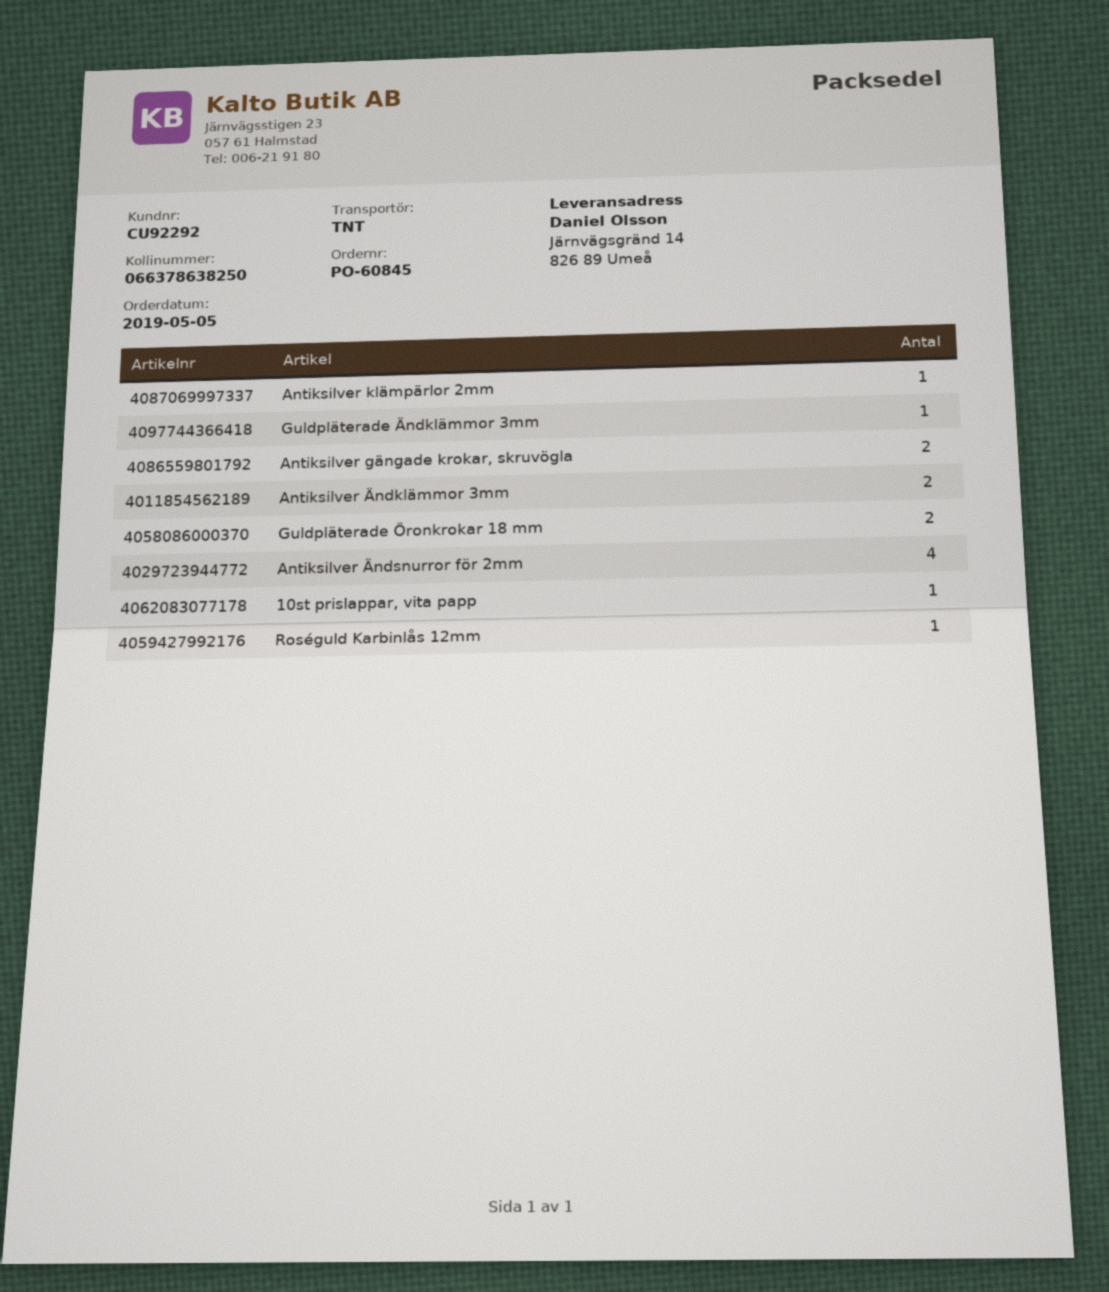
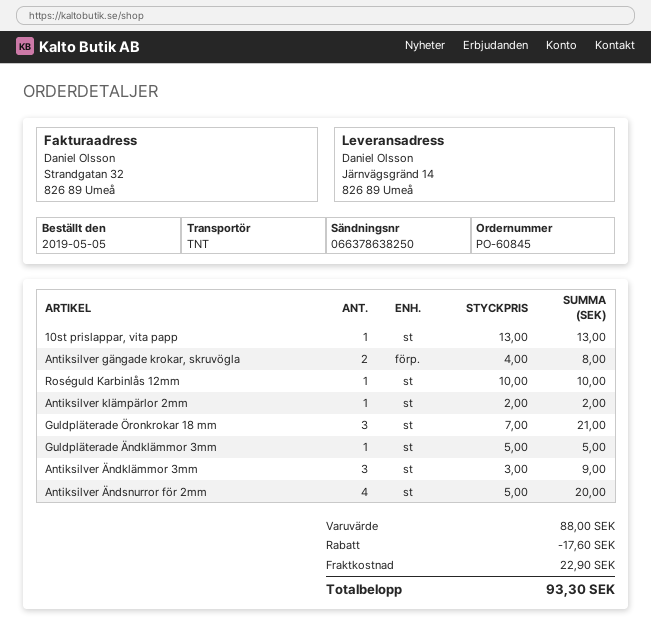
Antiksilver Ändklämmor 3mm: 2 -> 3
Guldpläterade Öronkrokar 18 mm: 2 -> 3

